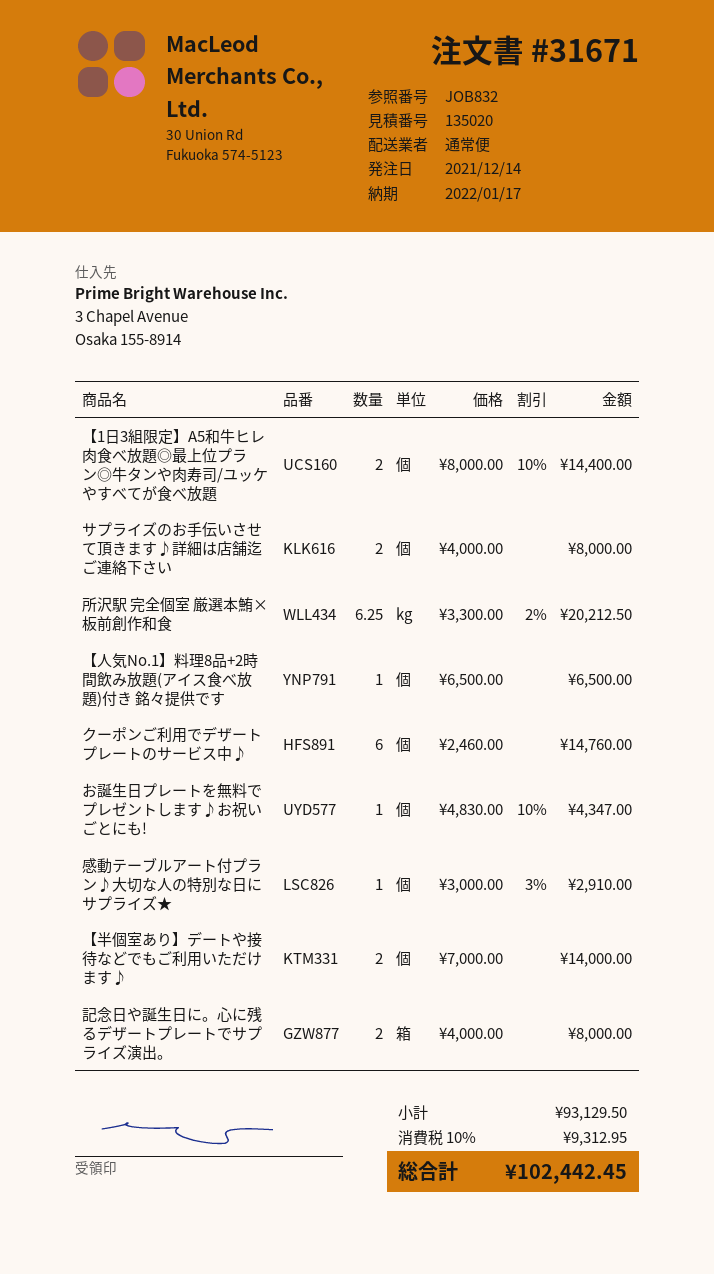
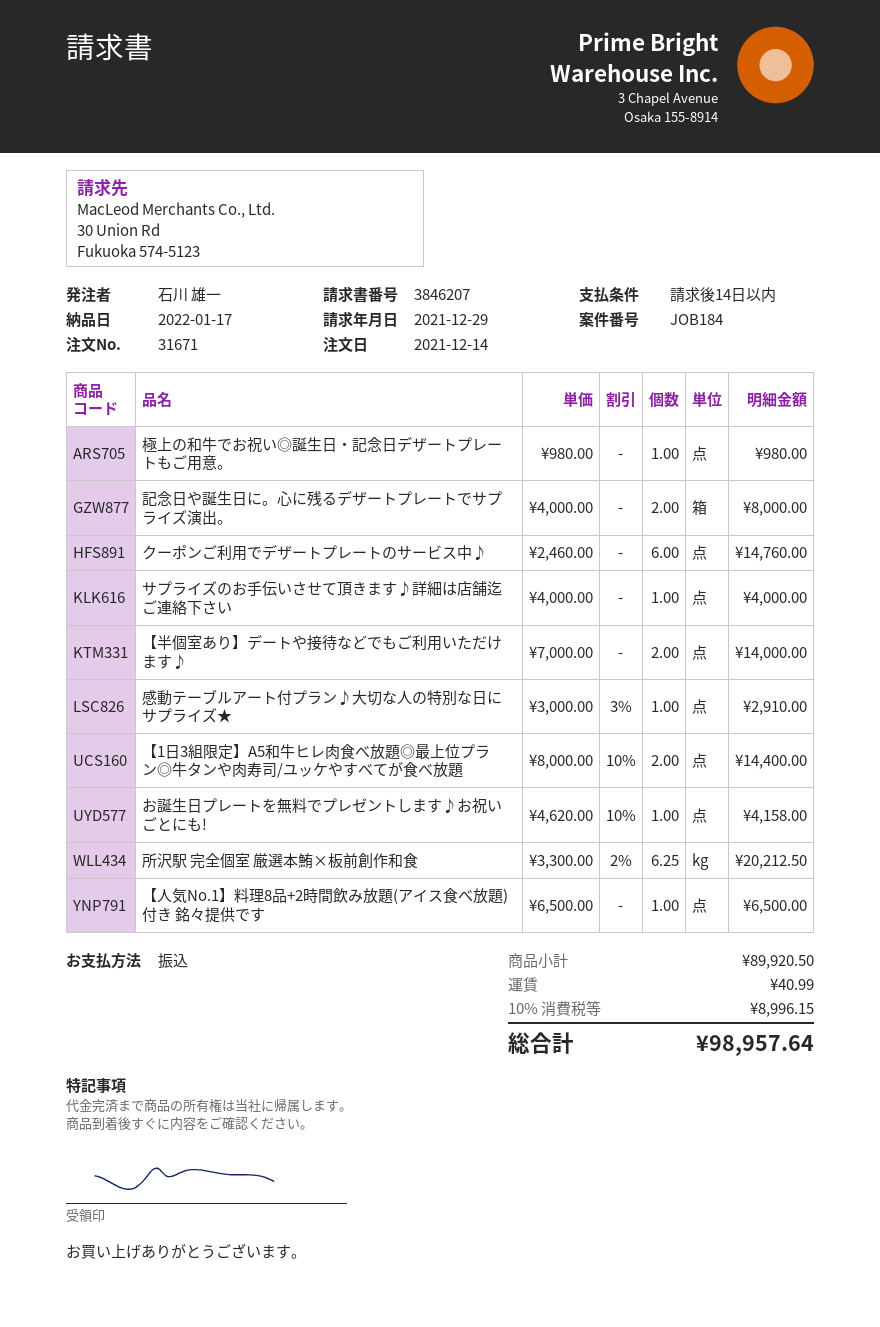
reference: JOB832 -> JOB184
サプライズのお手伝いさせて頂きます♪詳細は店舗迄ご連絡下さい: 2 x 4000.00 = 8000.00 -> 1 x 4000.00 = 4000.00
お誕生日プレートを無料でプレゼントします♪お祝いごとにも!: 1 x 4830.00 - 10% = 4347.00 -> 1 x 4620.00 - 10% = 4158.00
極上の和牛でお祝い◎誕生日・記念日デザートプレートもご用意。: none -> 1 x 980.00 = 980.00
subtotal: 93129.50 -> 89920.50
shipping: none -> 40.99
tax: 10% = 9312.95 -> 10% = 8996.15
total: 102442.45 -> 98957.64

